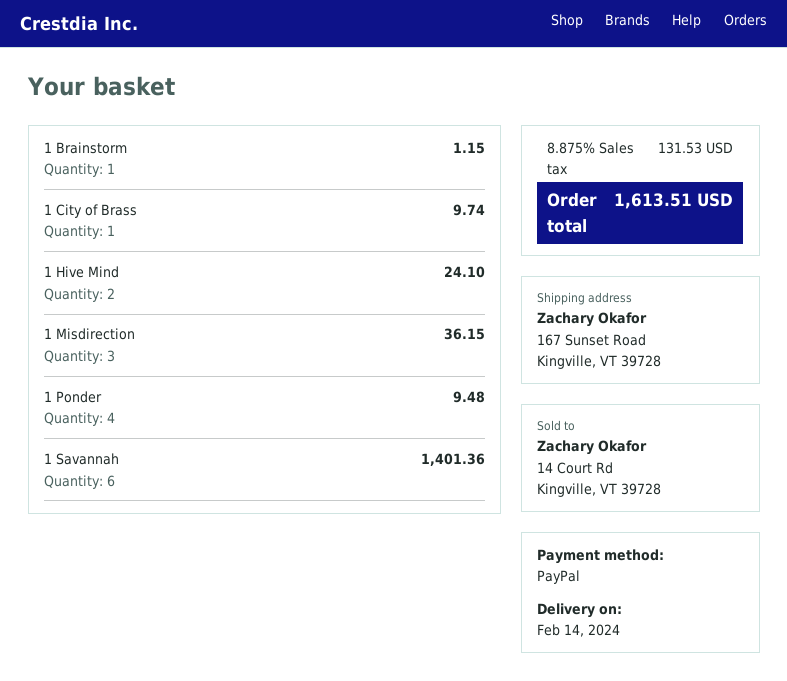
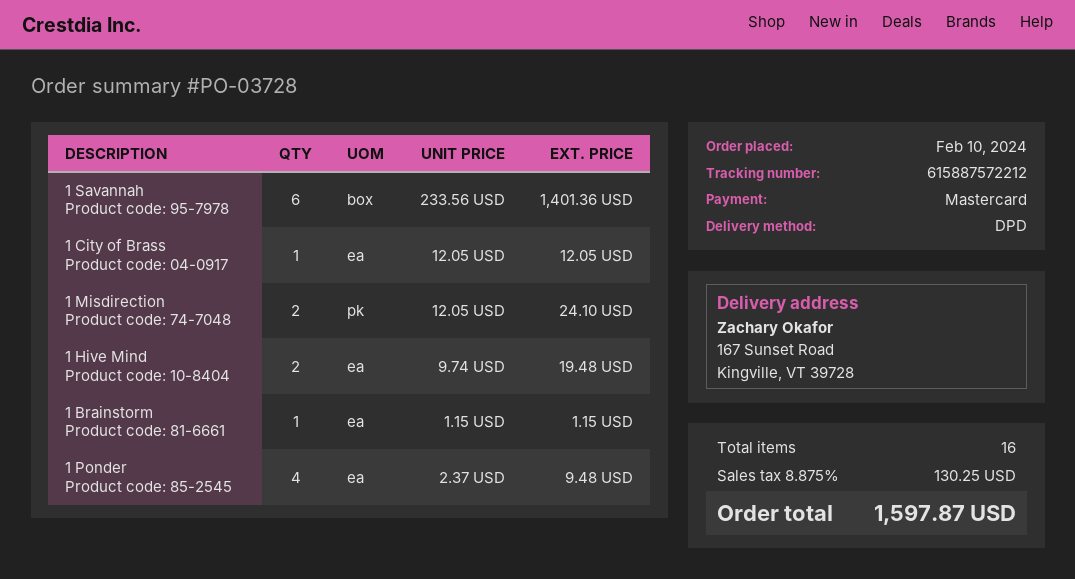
payment method: PayPal -> Mastercard
1 City of Brass: 1 for 9.74 -> 1 for 12.05
1 Hive Mind: 2 for 24.10 -> 2 for 19.48
1 Misdirection: 3 for 36.15 -> 2 for 24.10
tax: 8.875% = 131.53 -> 8.875% = 130.25
total: 1613.51 -> 1597.87

